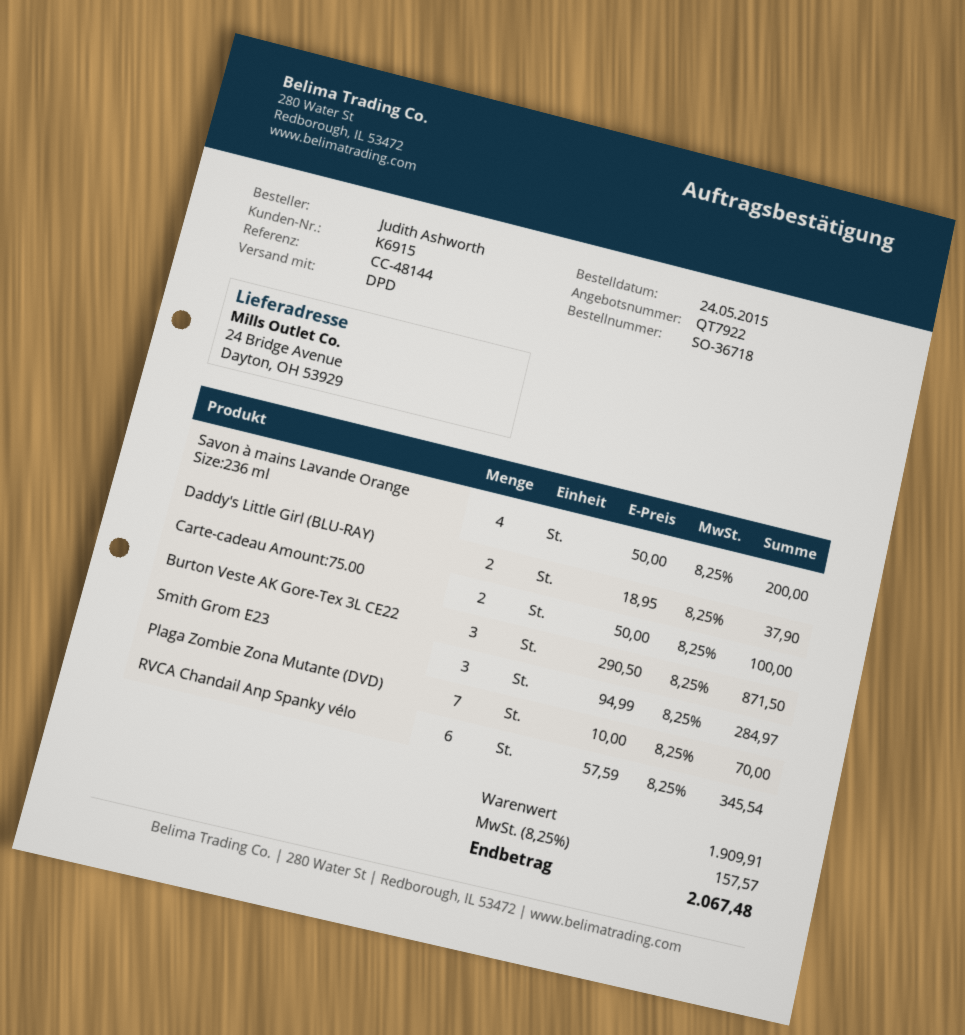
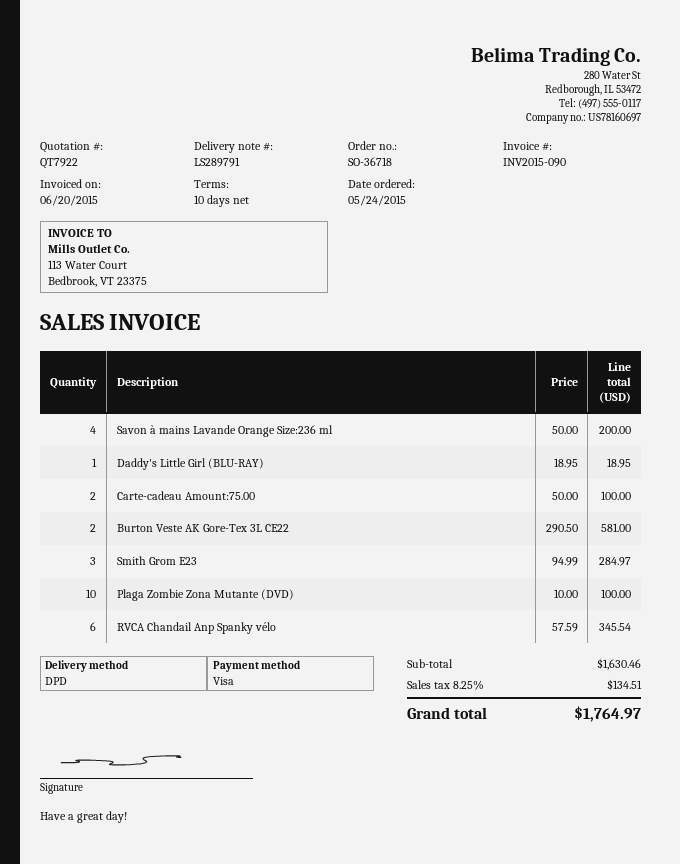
Daddy's Little Girl (BLU-RAY): 2 x 18.95 = 37.90 -> 1 x 18.95 = 18.95
Burton Veste AK Gore-Tex 3L CE22: 3 x 290.50 = 871.50 -> 2 x 290.50 = 581.00
Plaga Zombie Zona Mutante (DVD): 7 x 10.00 = 70.00 -> 10 x 10.00 = 100.00
subtotal: 1909.91 -> 1630.46
tax: 8.25% = 157.57 -> 8.25% = 134.51
total: 2067.48 -> 1764.97

